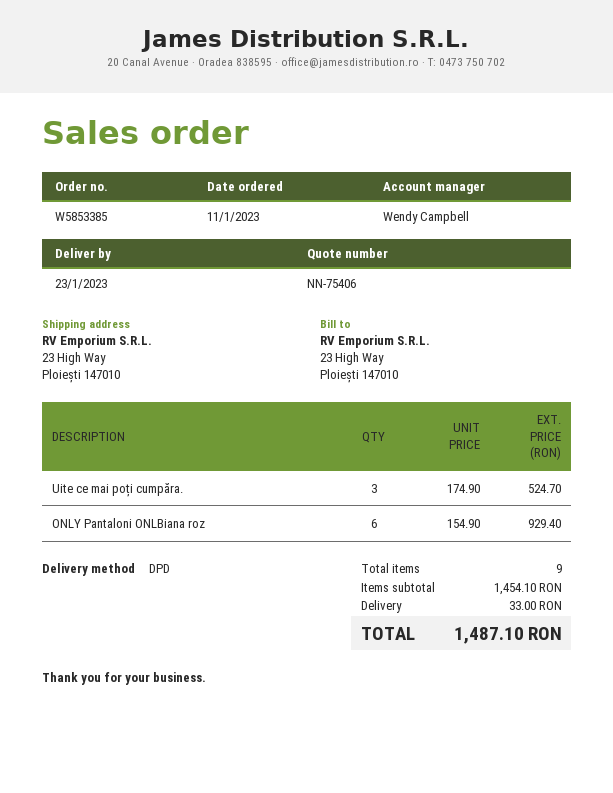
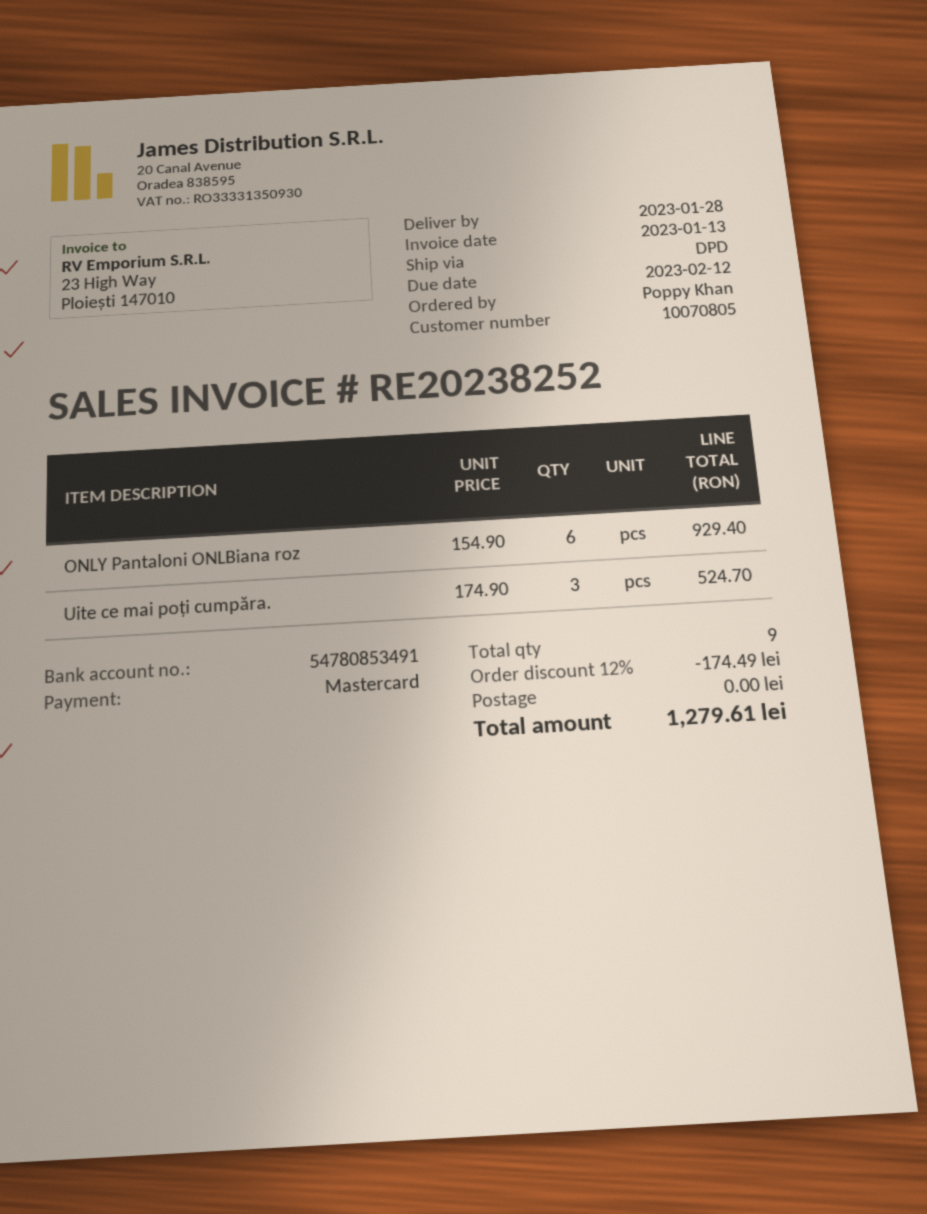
delivery date: 2023-01-23 -> 2023-01-28
discount: none -> 12% = 174.49
shipping: 33.00 -> 0.00
total: 1487.10 -> 1279.61

